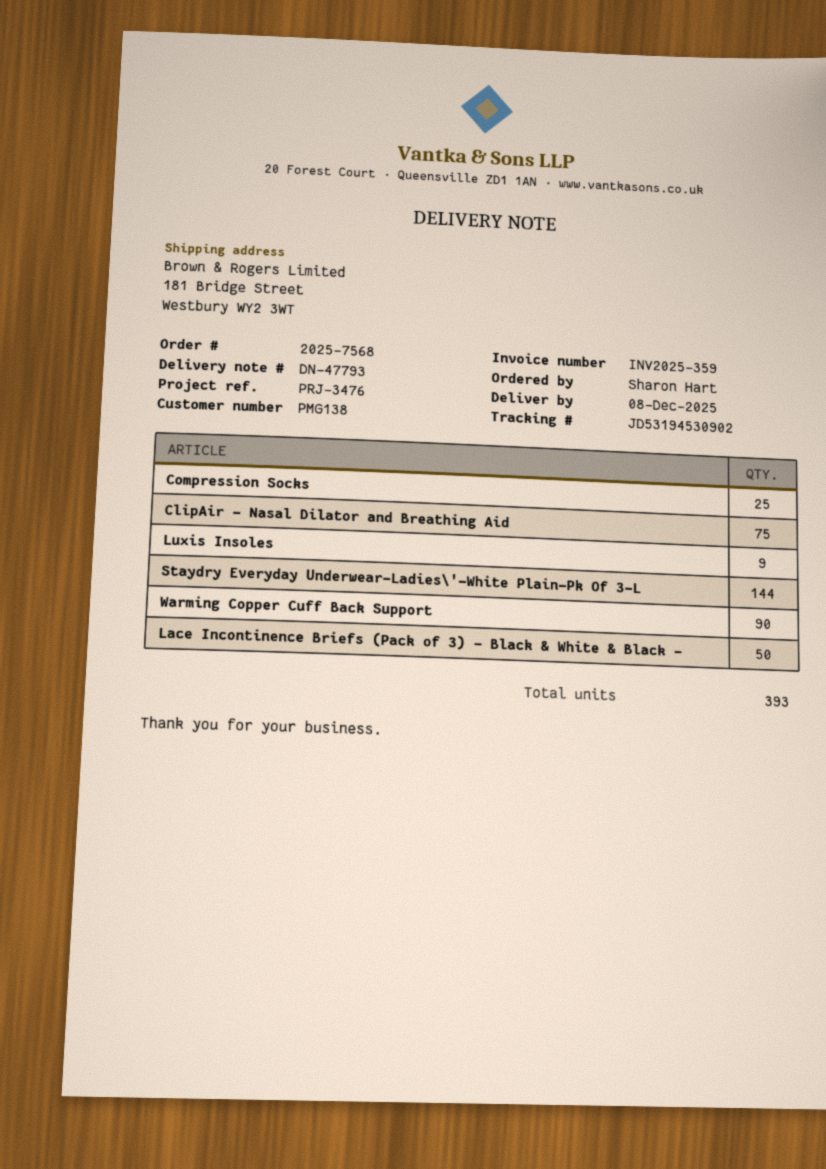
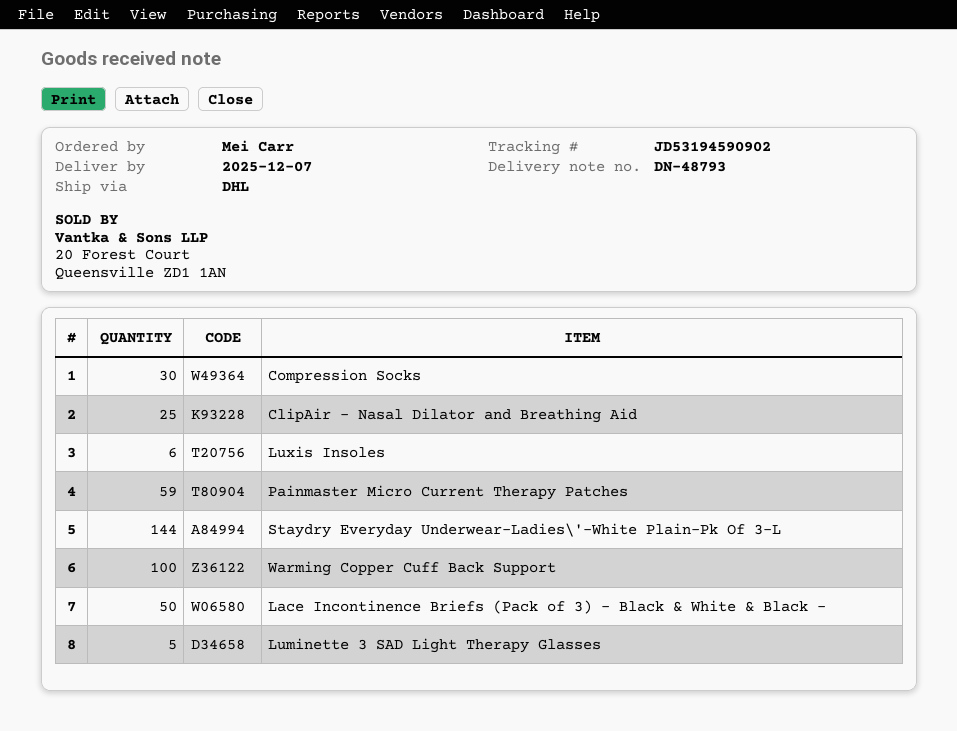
delivery note number: DN-47793 -> DN-48793
delivery date: 2025-12-08 -> 2025-12-07
ordered by: Sharon Hart -> Mei Carr
tracking number: JD53194530902 -> JD53194590902
Compression Socks: 25 -> 30
ClipAir - Nasal Dilator and Breathing Aid: 75 -> 25
Luxis Insoles: 9 -> 6
Warming Copper Cuff Back Support: 90 -> 100
Painmaster Micro Current Therapy Patches: none -> 59
Luminette 3 SAD Light Therapy Glasses: none -> 5

